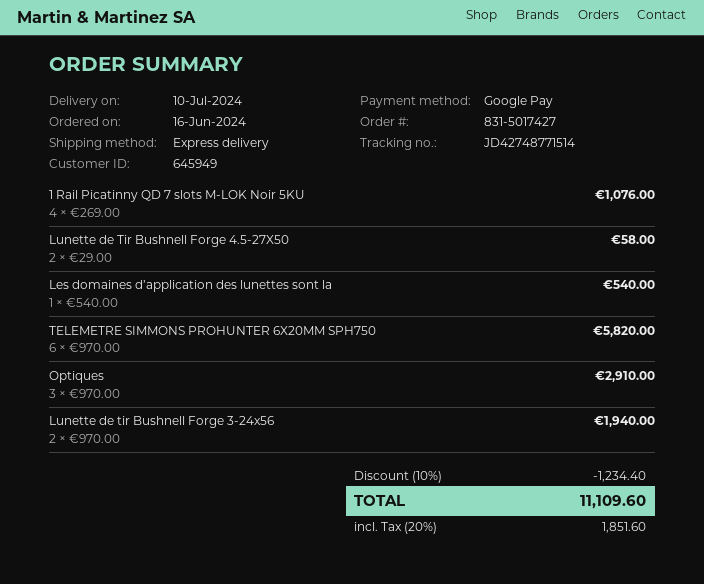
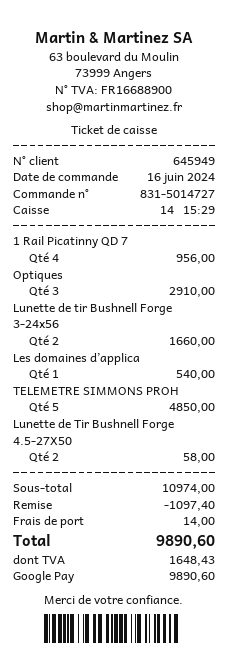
order number: 831-5017427 -> 831-5014727
1 Rail Picatinny QD 7 slots M-LOK Noir 5KU: 4 for 1076.00 -> 4 for 956.00
TELEMETRE SIMMONS PROHUNTER 6X20MM SPH750: 6 for 5820.00 -> 5 for 4850.00
Lunette de tir Bushnell Forge 3-24x56: 2 for 1940.00 -> 2 for 1660.00
discount: 1234.40 -> 1097.40
shipping: none -> 14.00
tax: 1851.60 -> 1648.43
total: 11109.60 -> 9890.60

